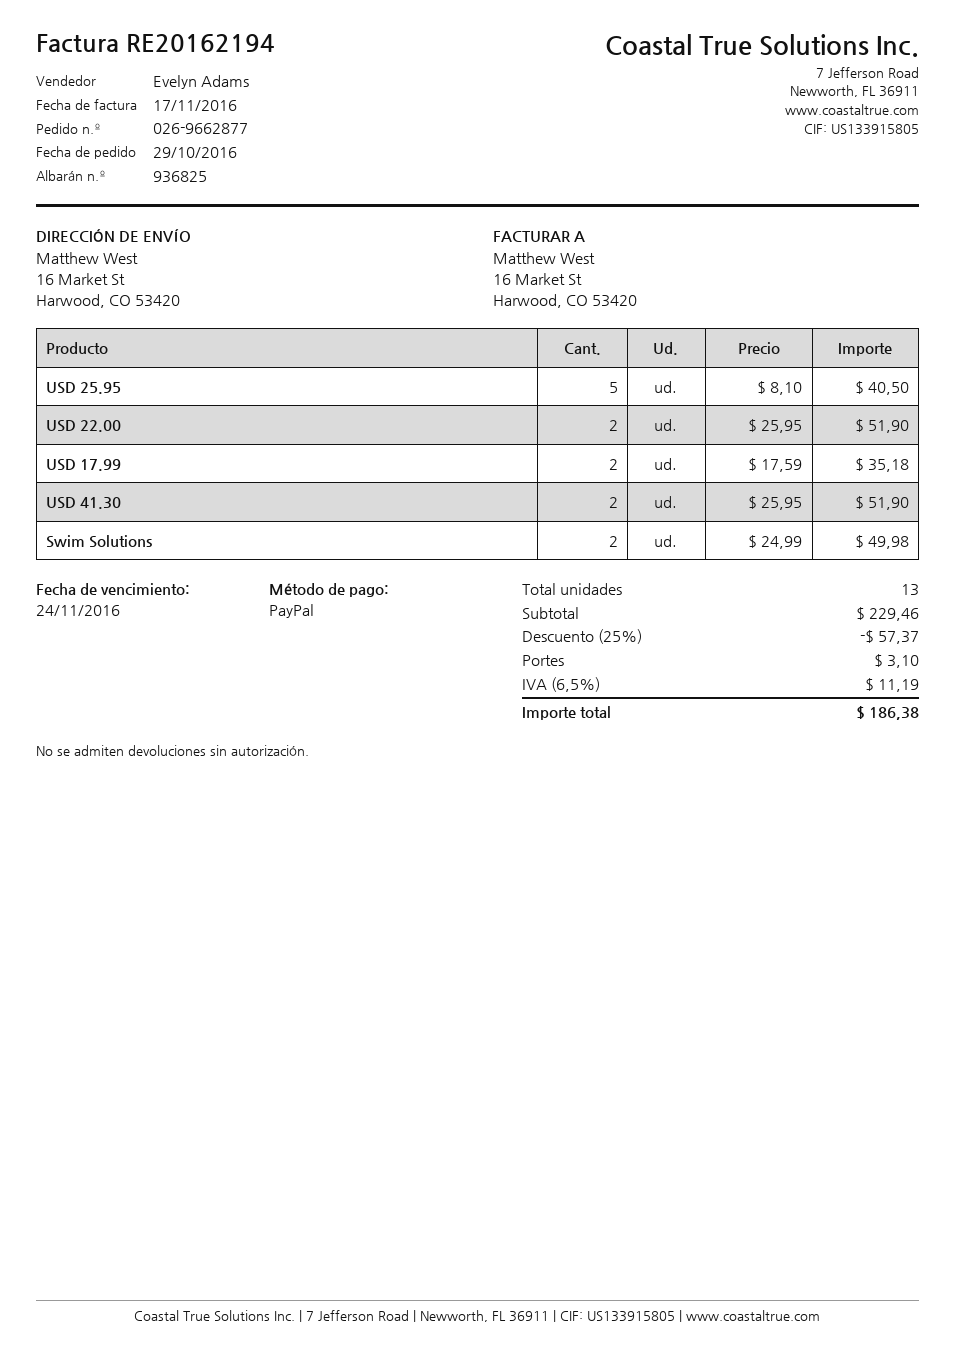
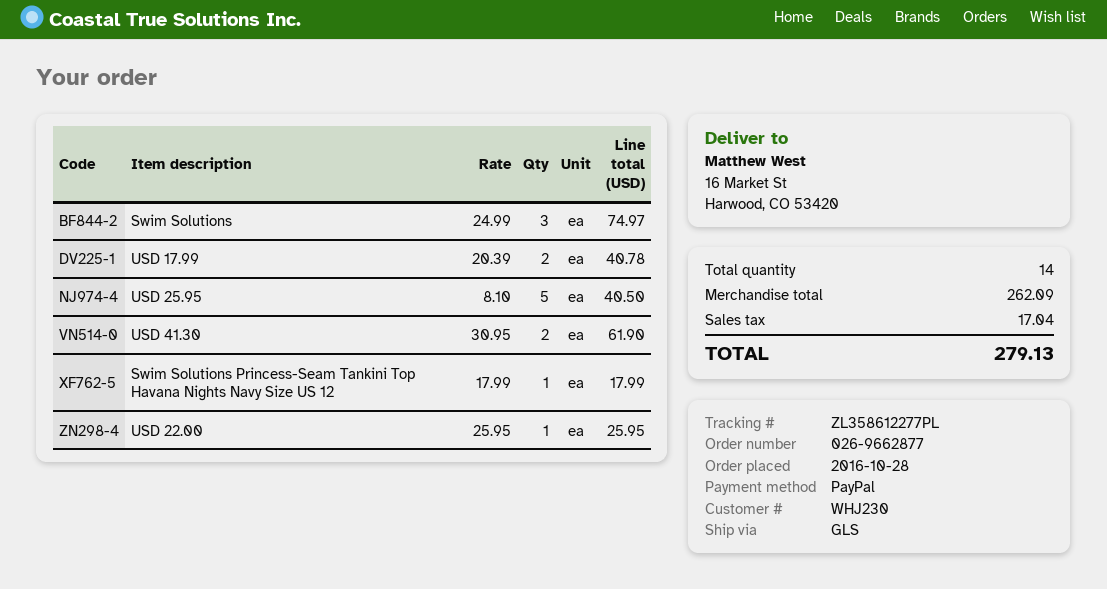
order date: 2016-10-29 -> 2016-10-28
USD 22.00: 2 x 25.95 = 51.90 -> 1 x 25.95 = 25.95
USD 17.99: 2 x 17.59 = 35.18 -> 2 x 20.39 = 40.78
USD 41.30: 2 x 25.95 = 51.90 -> 2 x 30.95 = 61.90
Swim Solutions: 2 x 24.99 = 49.98 -> 3 x 24.99 = 74.97
Swim Solutions Princess-Seam Tankini Top Havana Nights Navy Size US 12: none -> 1 x 17.99 = 17.99
total quantity: 13 -> 14
subtotal: 229.46 -> 262.09
discount: 25% = 57.37 -> none
shipping: 3.10 -> none
tax: 11.19 -> 17.04
total: 186.38 -> 279.13

